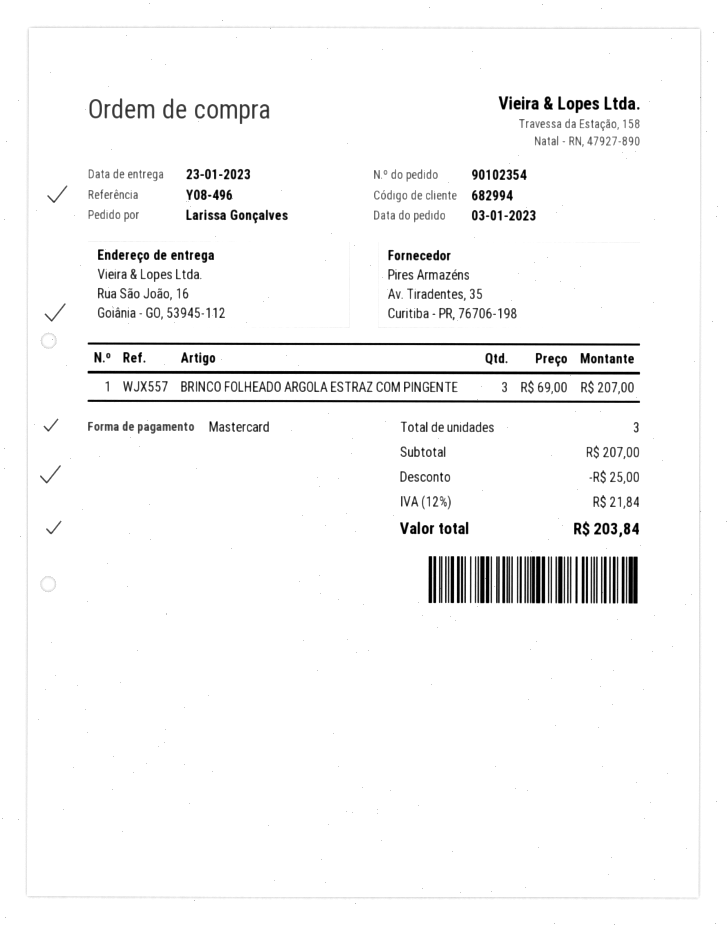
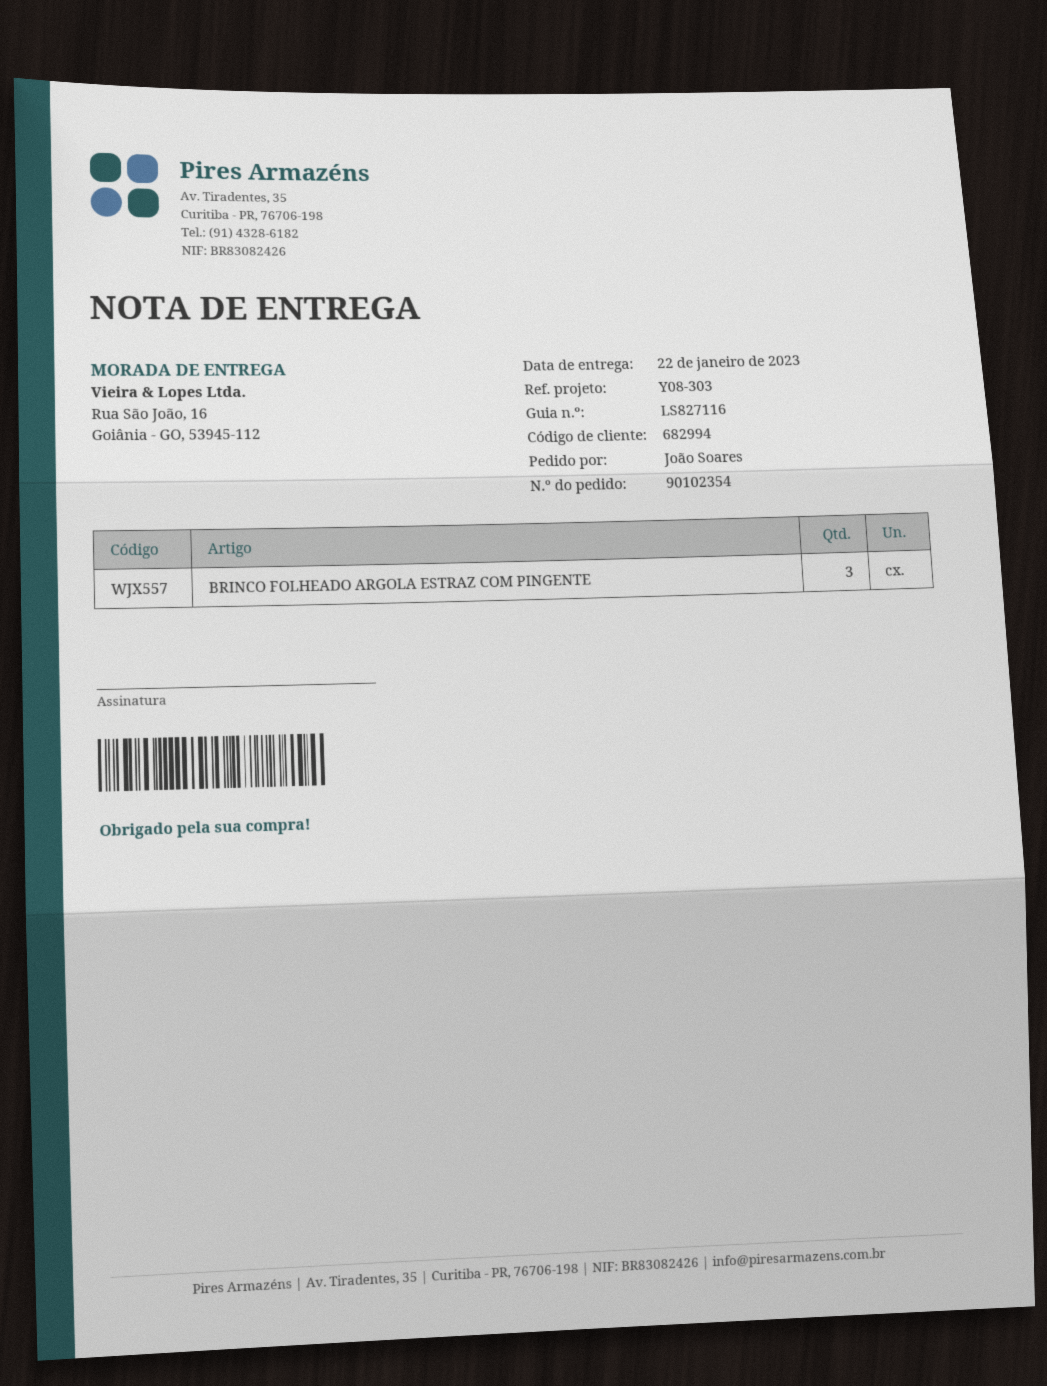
delivery date: 2023-01-23 -> 2023-01-22
reference: Y08-496 -> Y08-303
ordered by: Larissa Gonçalves -> João Soares

